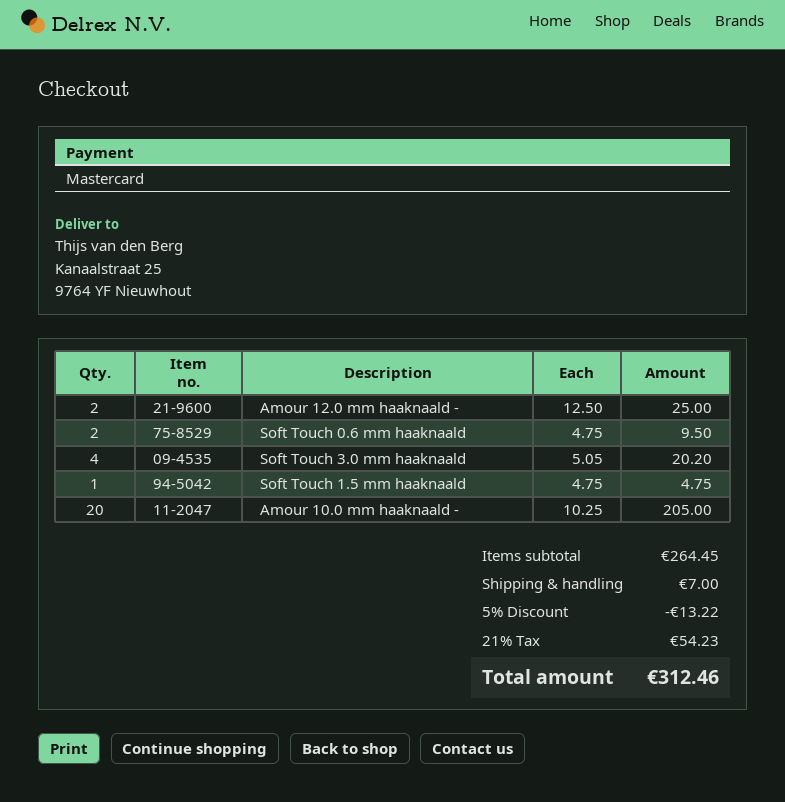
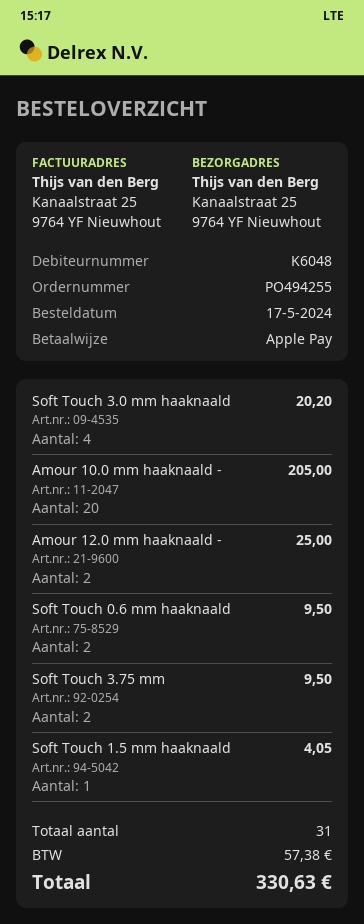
payment method: Mastercard -> Apple Pay
Soft Touch 1.5 mm haaknaald: 1 for 4.75 -> 1 for 4.05
Soft Touch 3.75 mm: none -> 2 for 9.50
discount: 5% = 13.22 -> none
shipping: 7.00 -> none
tax: 54.23 -> 57.38
total: 312.46 -> 330.63

